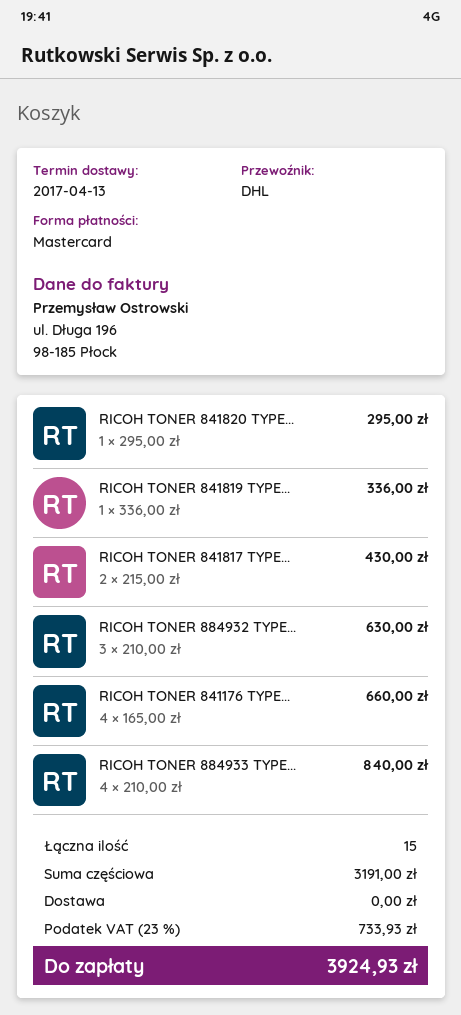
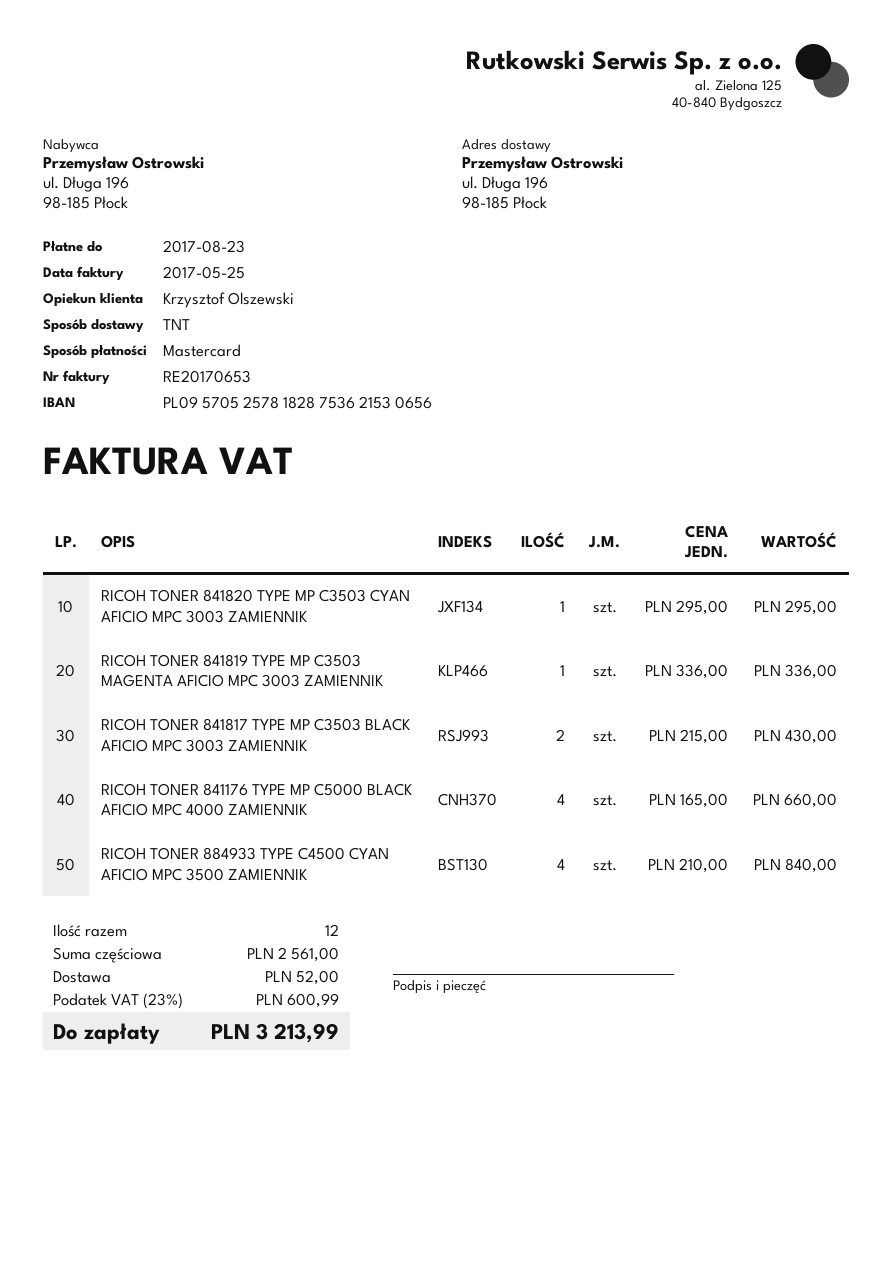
shipping method: DHL -> TNT
RICOH TONER 884932 TYPE...: 3 x 210.00 = 630.00 -> none
total quantity: 15 -> 12
subtotal: 3191.00 -> 2561.00
shipping: 0.00 -> 52.00
tax: 23% = 733.93 -> 23% = 600.99
total: 3924.93 -> 3213.99

